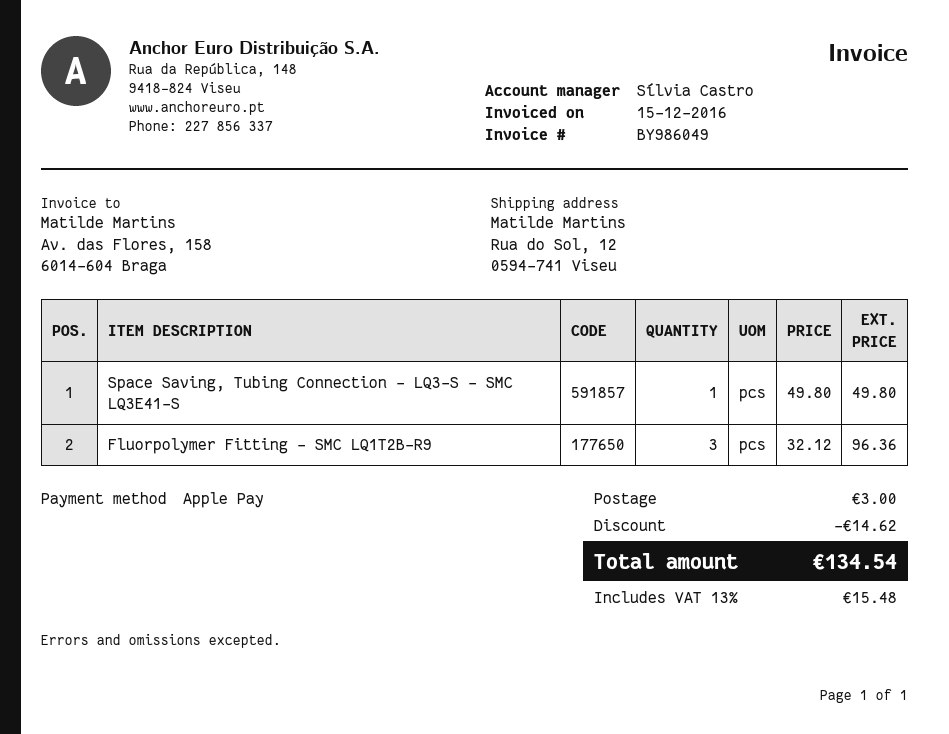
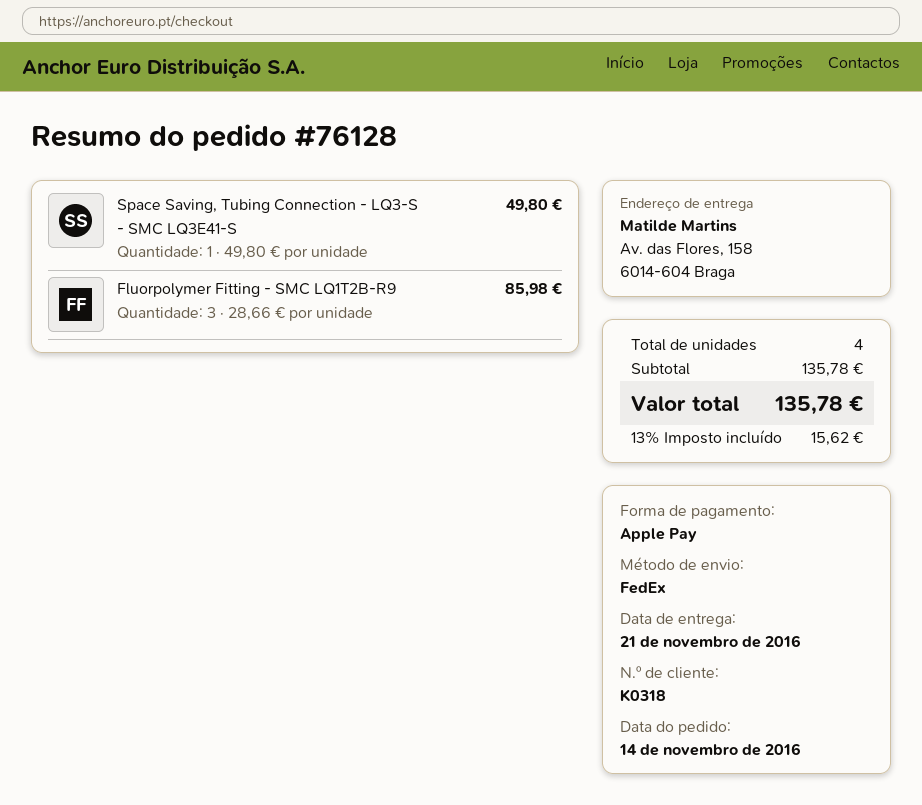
ship to: Rua do Sol, 12, 0594-741 Viseu -> Av. das Flores, 158, 6014-604 Braga
Fluorpolymer Fitting - SMC LQ1T2B-R9: 3 x 32.12 = 96.36 -> 3 x 28.66 = 85.98
discount: 14.62 -> none
shipping: 3.00 -> none
tax: 13% = 15.48 -> 13% = 15.62
total: 134.54 -> 135.78

